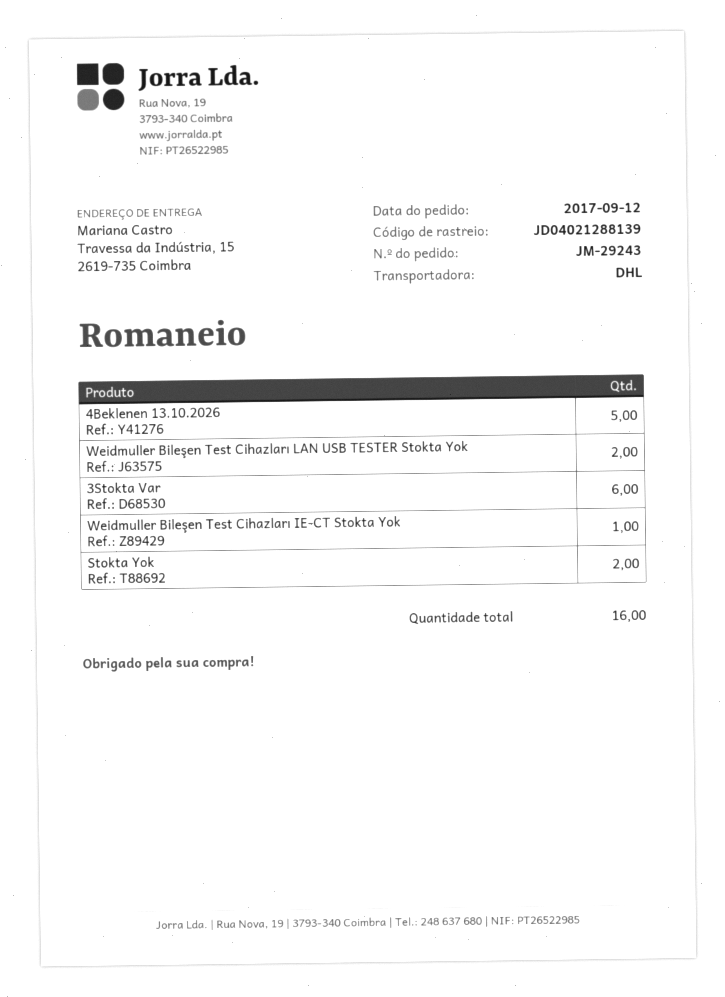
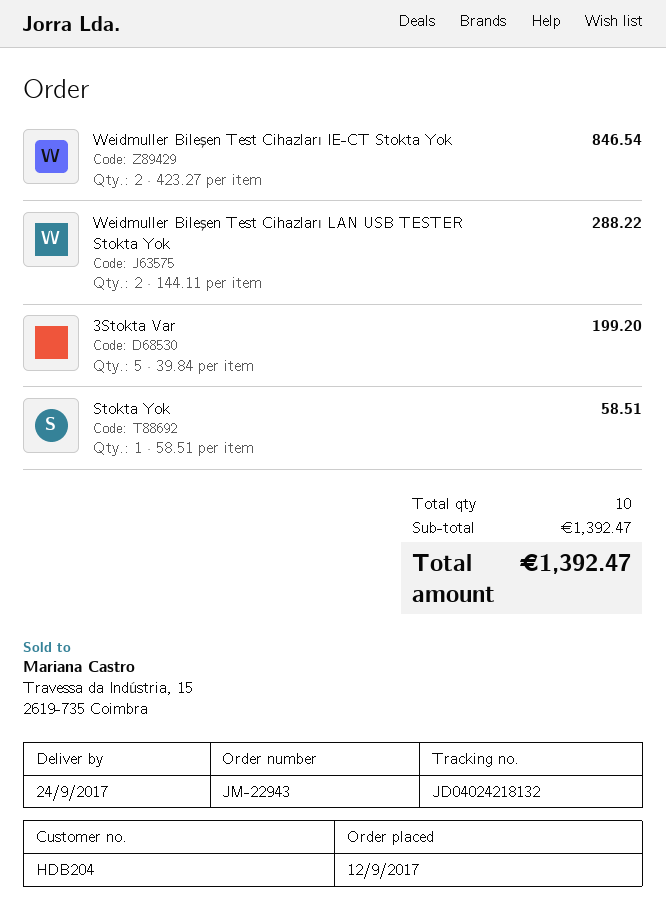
order number: JM-29243 -> JM-22943
tracking number: JD04021288139 -> JD04024218132
4Beklenen 13.10.2026: 5 -> none
3Stokta Var: 6 -> 5
Weidmuller Bileşen Test Cihazları IE-CT Stokta Yok: 1 -> 2
Stokta Yok: 2 -> 1
total quantity: 16 -> 10

